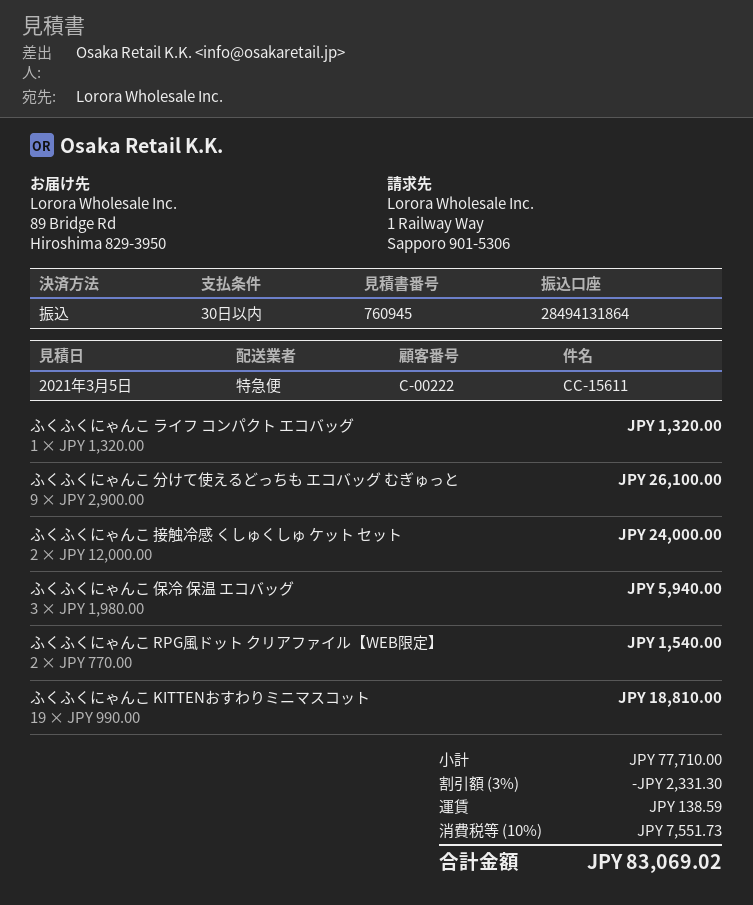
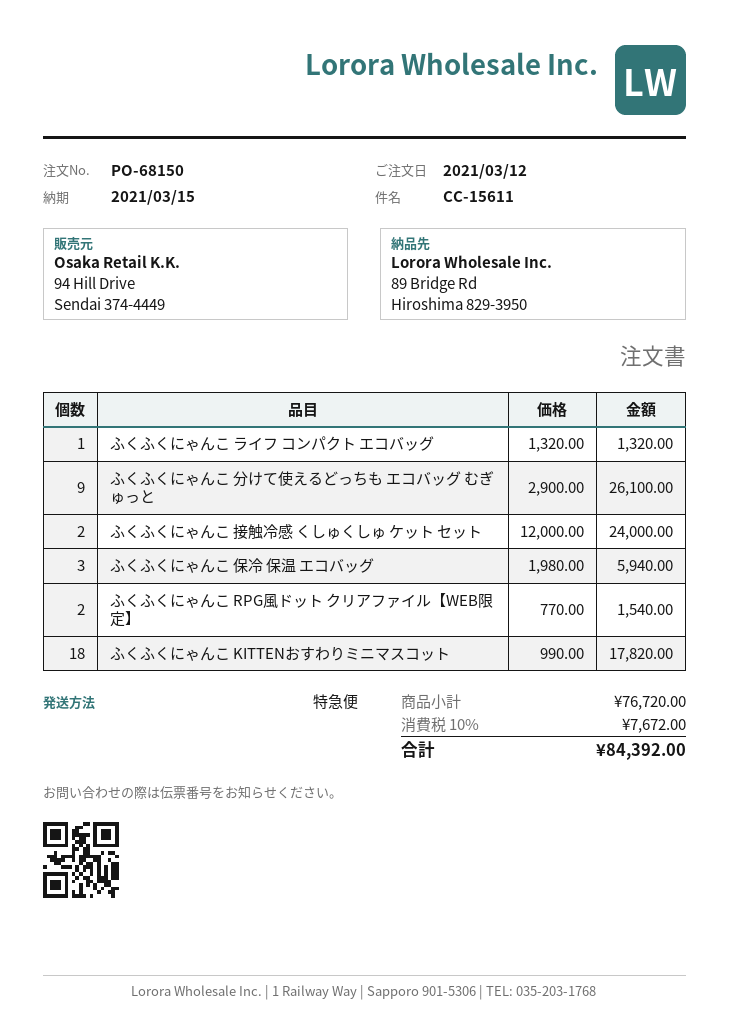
ふくふくにゃんこ KITTENおすわりミニマスコット: 19 x 990.00 = 18810.00 -> 18 x 990.00 = 17820.00
subtotal: 77710.00 -> 76720.00
discount: 3% = 2331.30 -> none
shipping: 138.59 -> none
tax: 10% = 7551.73 -> 10% = 7672.00
total: 83069.02 -> 84392.00

